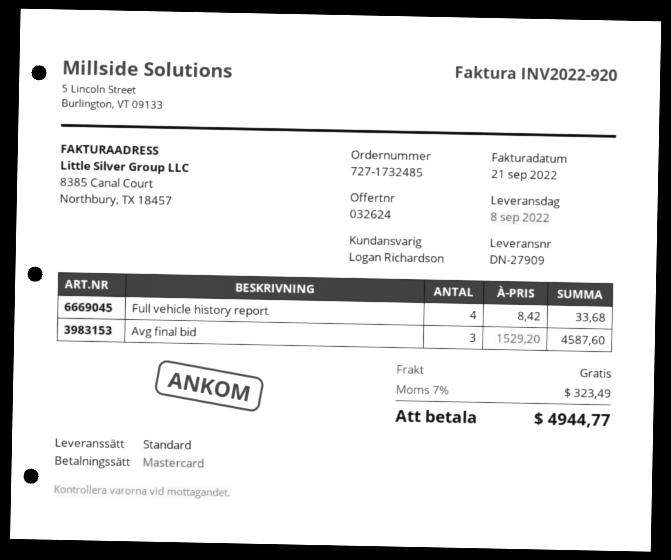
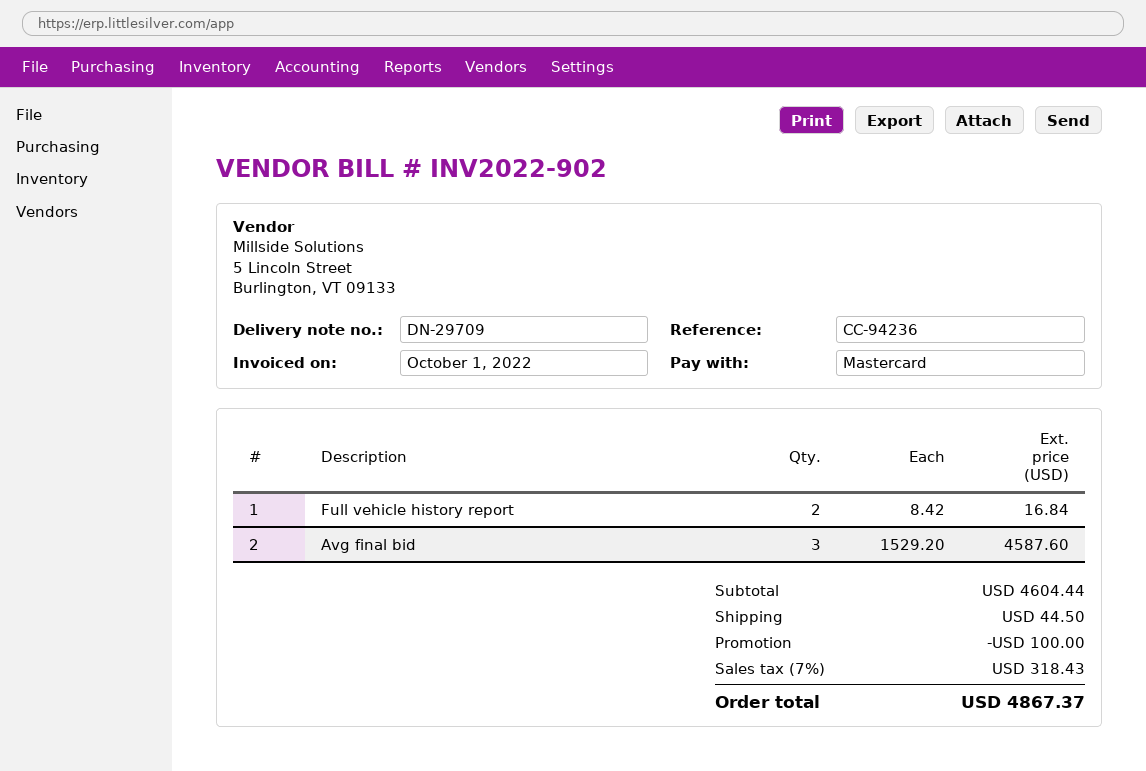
delivery note number: DN-27909 -> DN-29709
invoice number: INV2022-920 -> INV2022-902
invoice date: 2022-09-21 -> 2022-10-01
Full vehicle history report: 4 x 8.42 = 33.68 -> 2 x 8.42 = 16.84
discount: none -> 100.00
shipping: 0.00 -> 44.50
tax: 7% = 323.49 -> 7% = 318.43
total: 4944.77 -> 4867.37

